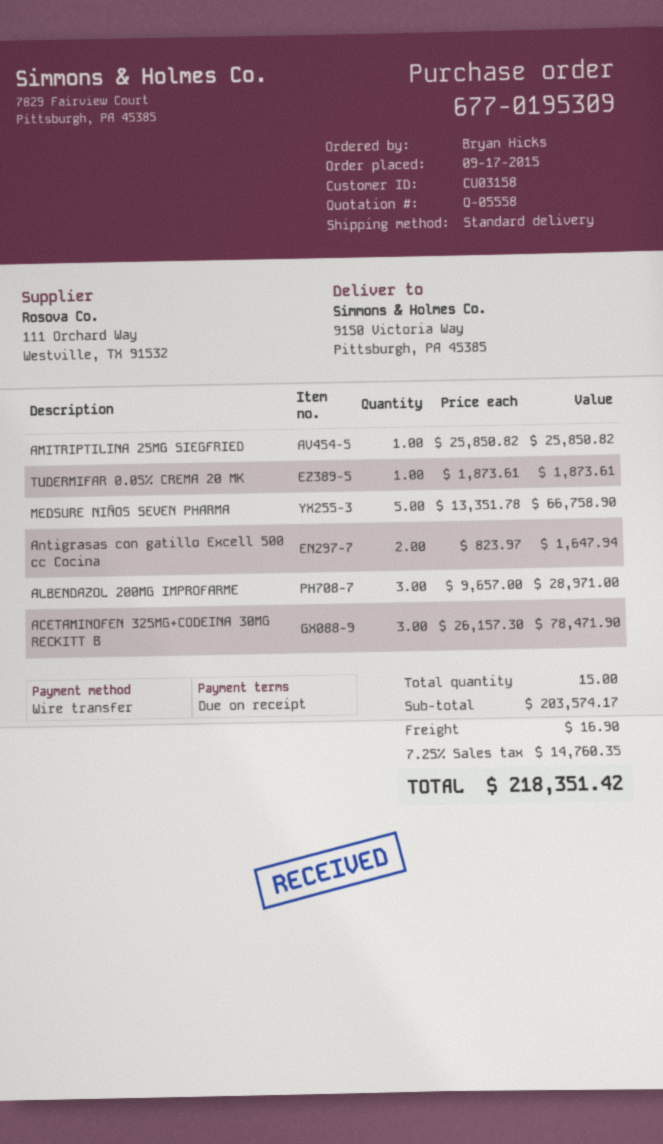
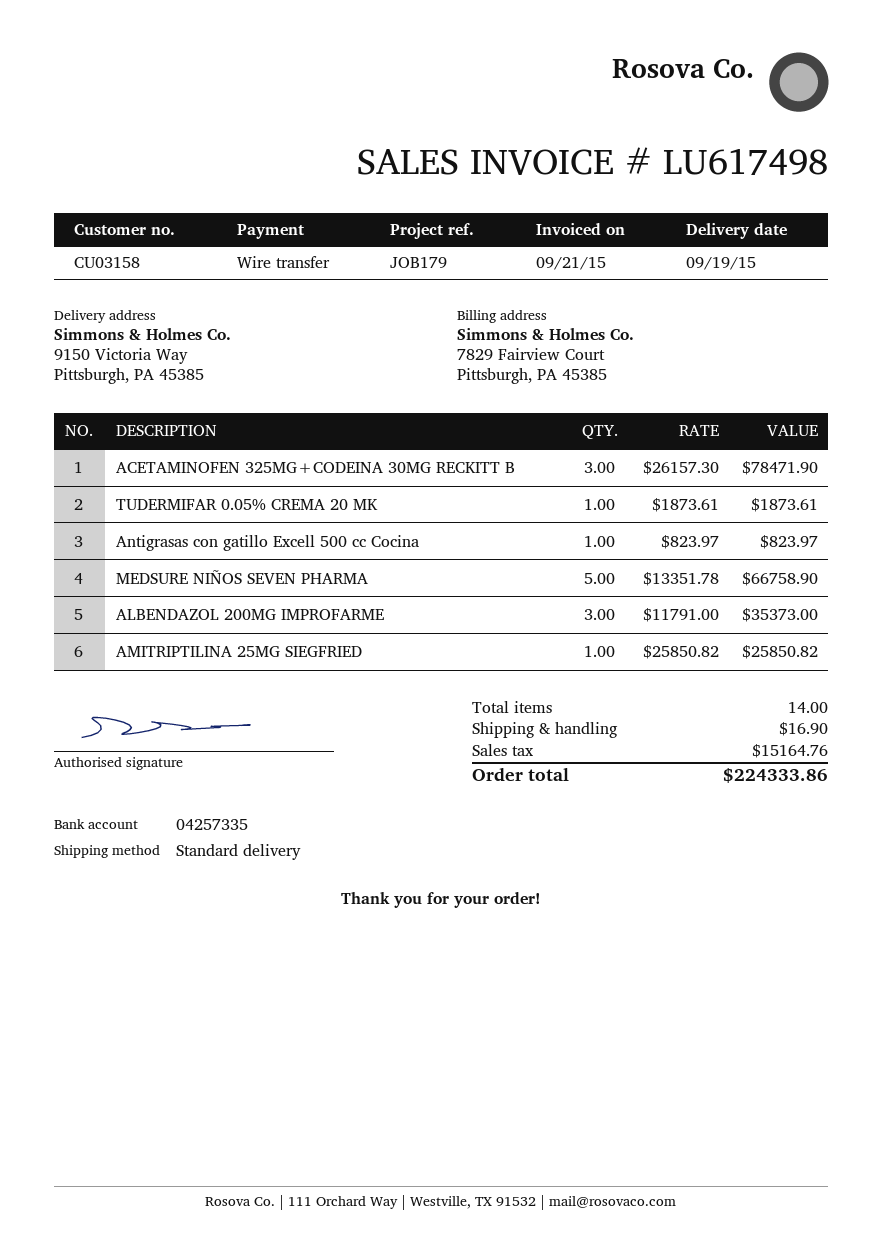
Antigrasas con gatillo Excell 500 cc Cocina: 2 x 823.97 = 1647.94 -> 1 x 823.97 = 823.97
ALBENDAZOL 200MG IMPROFARME: 3 x 9657.00 = 28971.00 -> 3 x 11791.00 = 35373.00
total quantity: 15 -> 14
tax: 14760.35 -> 15164.76
total: 218351.42 -> 224333.86

